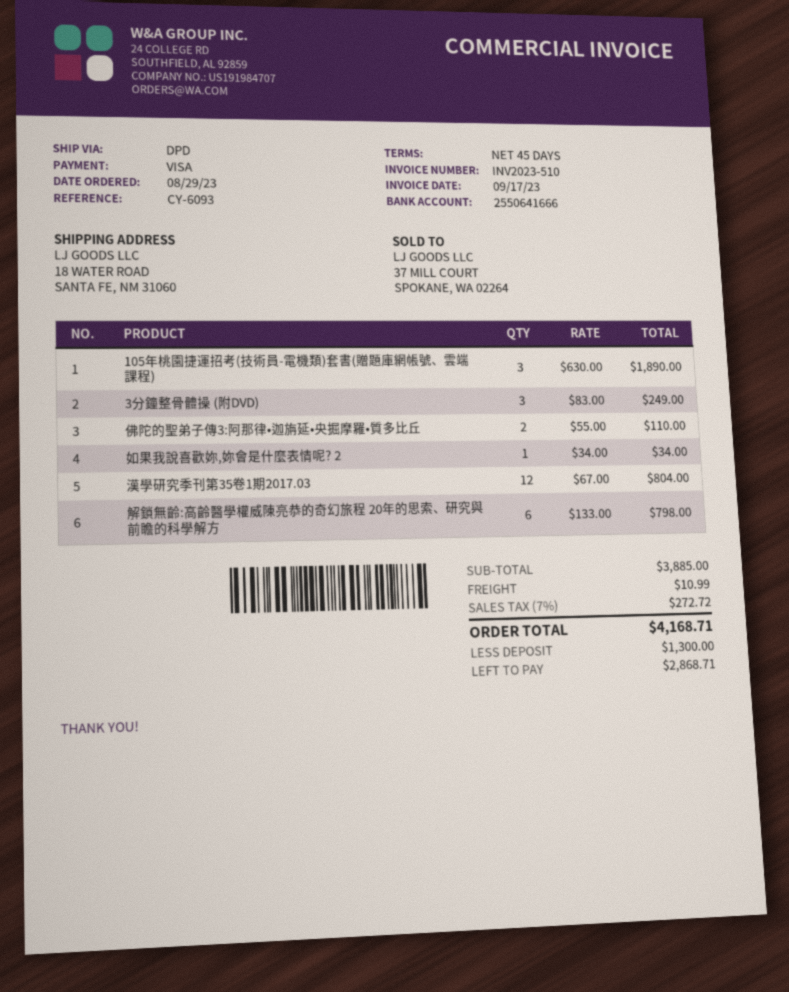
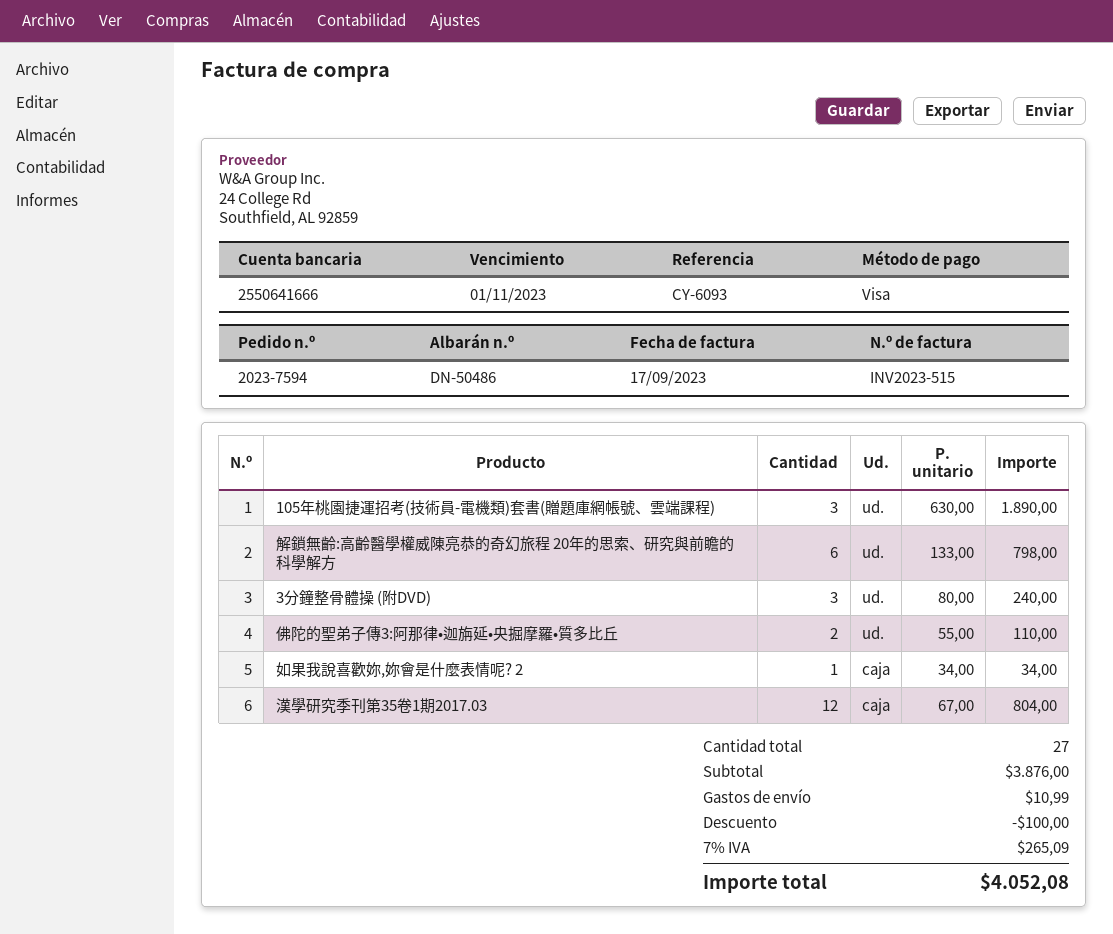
invoice number: INV2023-510 -> INV2023-515
3分鐘整骨體操 (附DVD): 3 x 83.00 = 249.00 -> 3 x 80.00 = 240.00
subtotal: 3885.00 -> 3876.00
discount: none -> 100.00
tax: 7% = 272.72 -> 7% = 265.09
total: 4168.71 -> 4052.08

